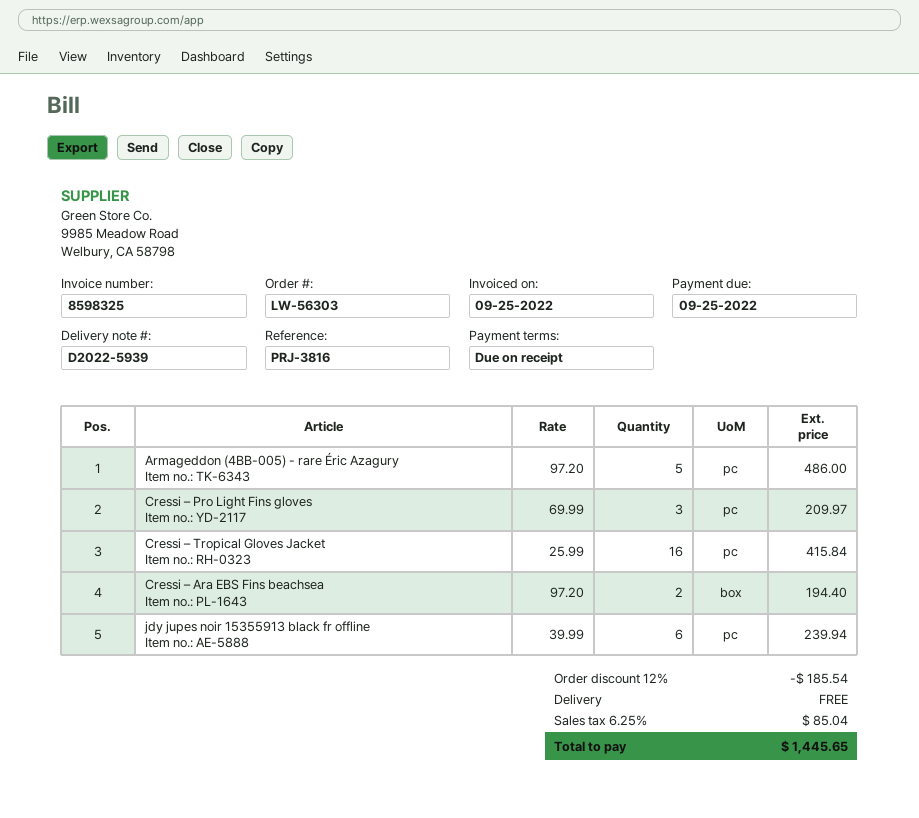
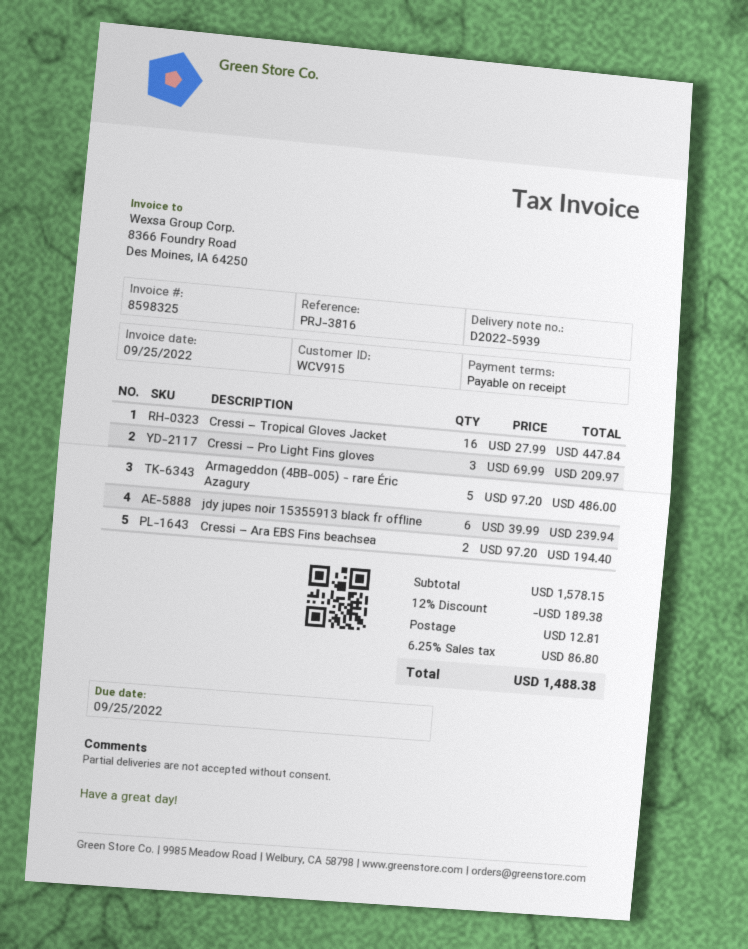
Cressi – Tropical Gloves Jacket: 16 x 25.99 = 415.84 -> 16 x 27.99 = 447.84
discount: 12% = 185.54 -> 12% = 189.38
shipping: 0.00 -> 12.81
tax: 6.25% = 85.04 -> 6.25% = 86.80
total: 1445.65 -> 1488.38

